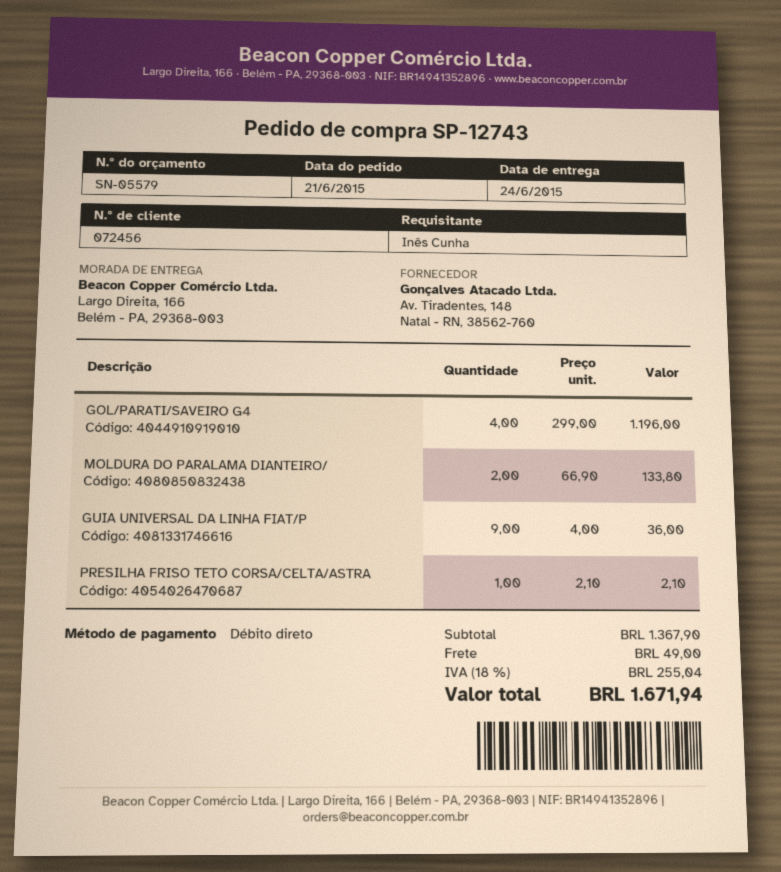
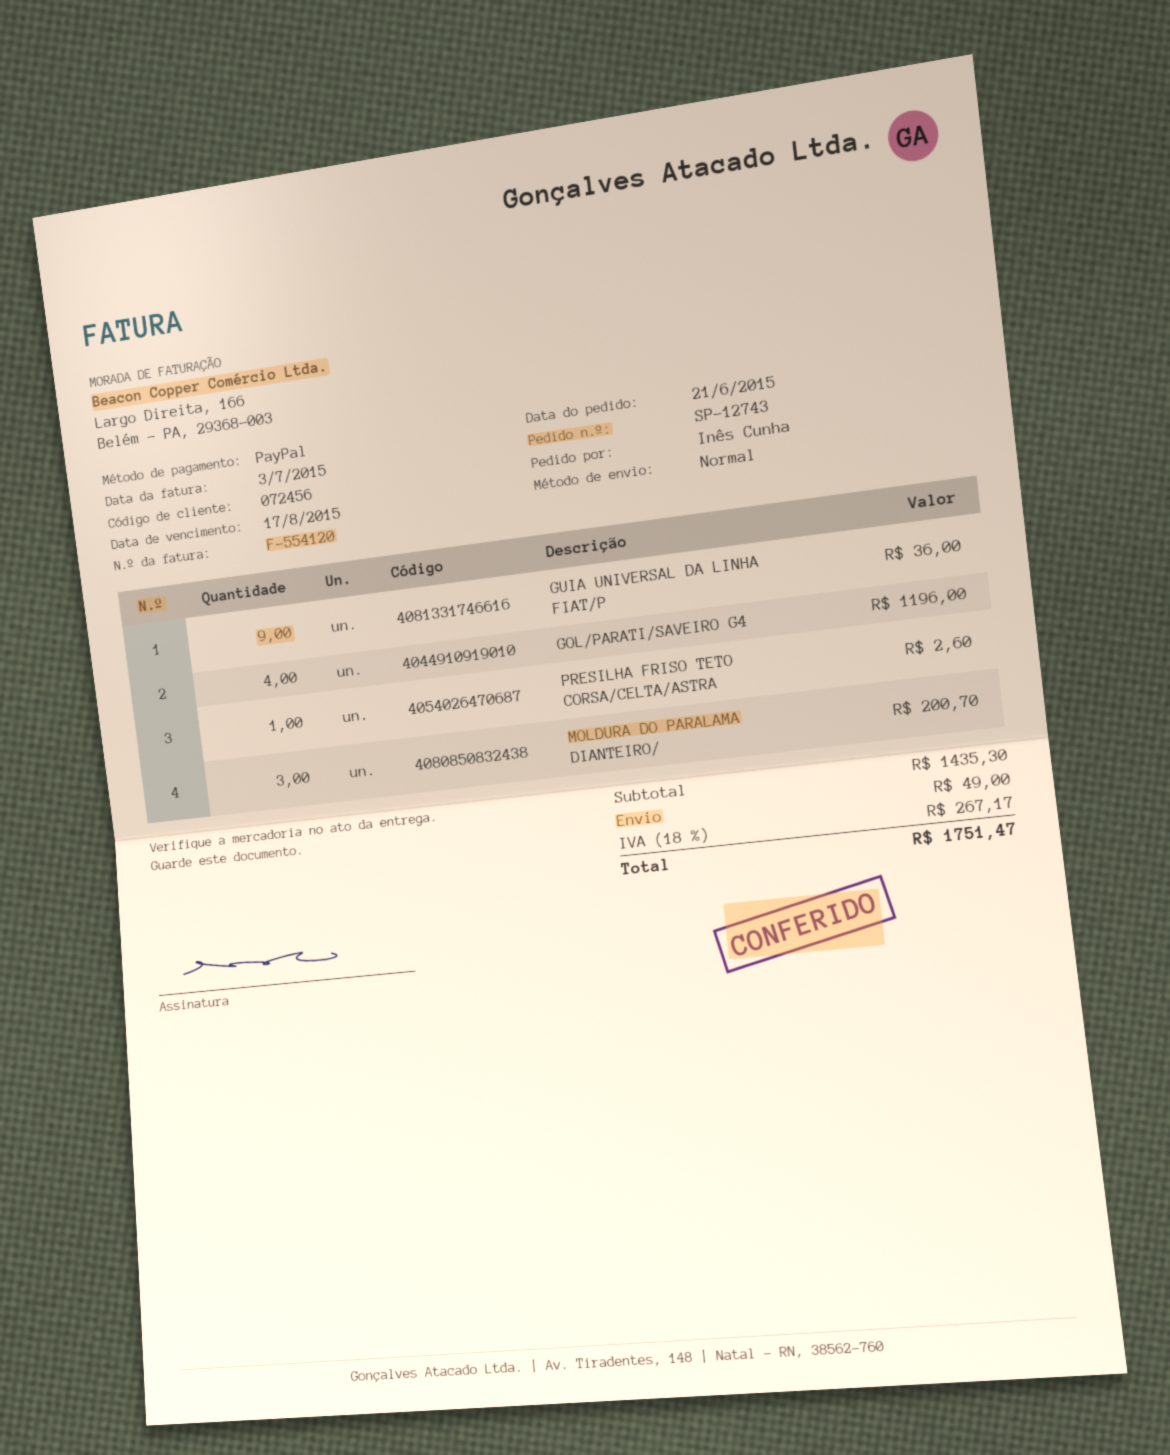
payment method: direct debit -> PayPal
MOLDURA DO PARALAMA DIANTEIRO/: 2 for 133.80 -> 3 for 200.70
PRESILHA FRISO TETO CORSA/CELTA/ASTRA: 1 for 2.10 -> 1 for 2.60
subtotal: 1367.90 -> 1435.30
tax: 18% = 255.04 -> 18% = 267.17
total: 1671.94 -> 1751.47

